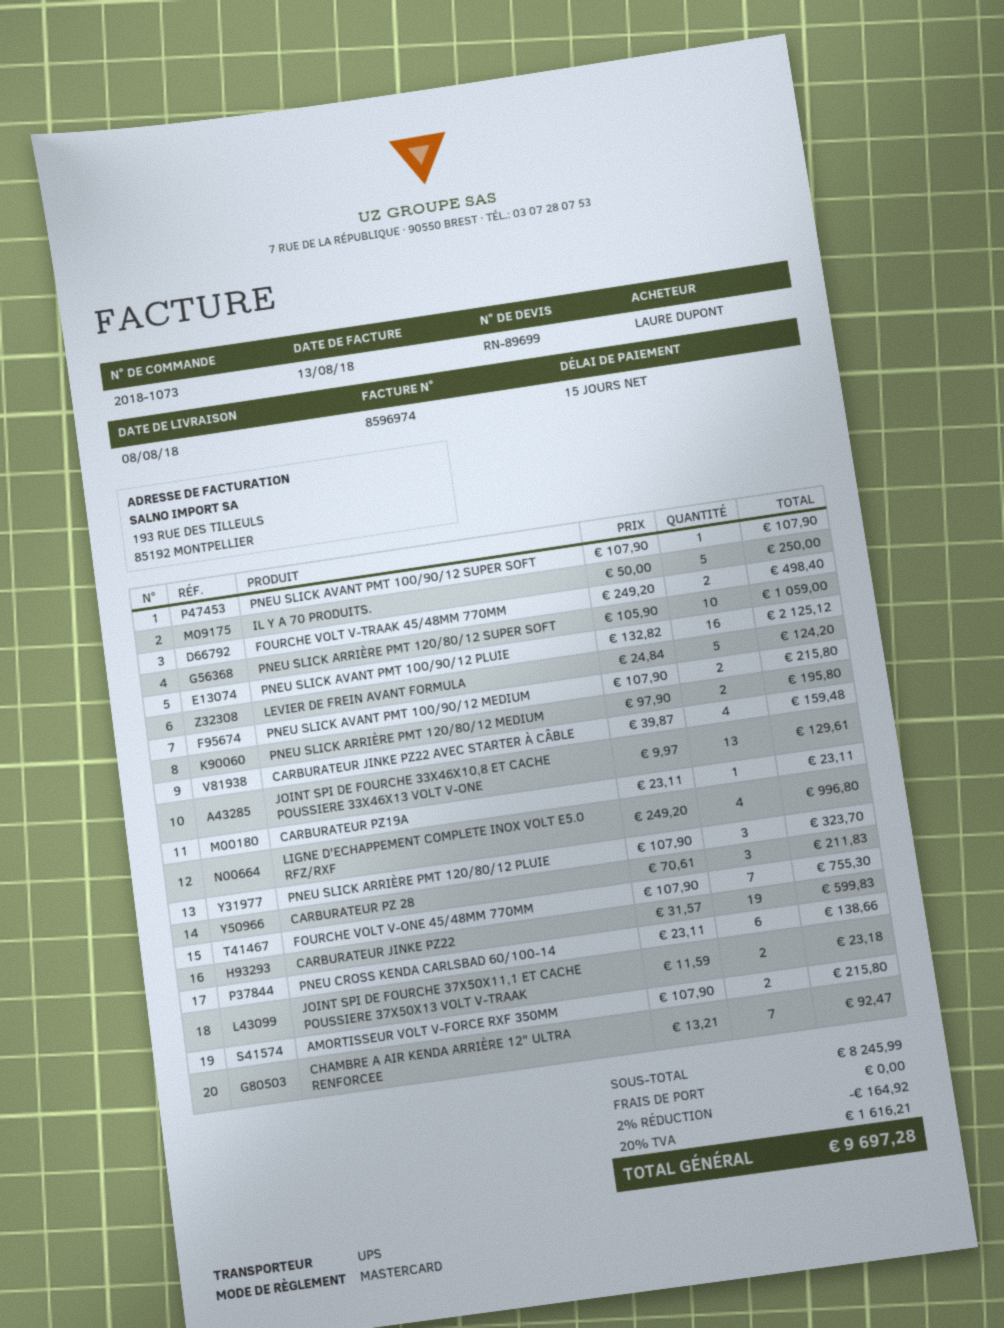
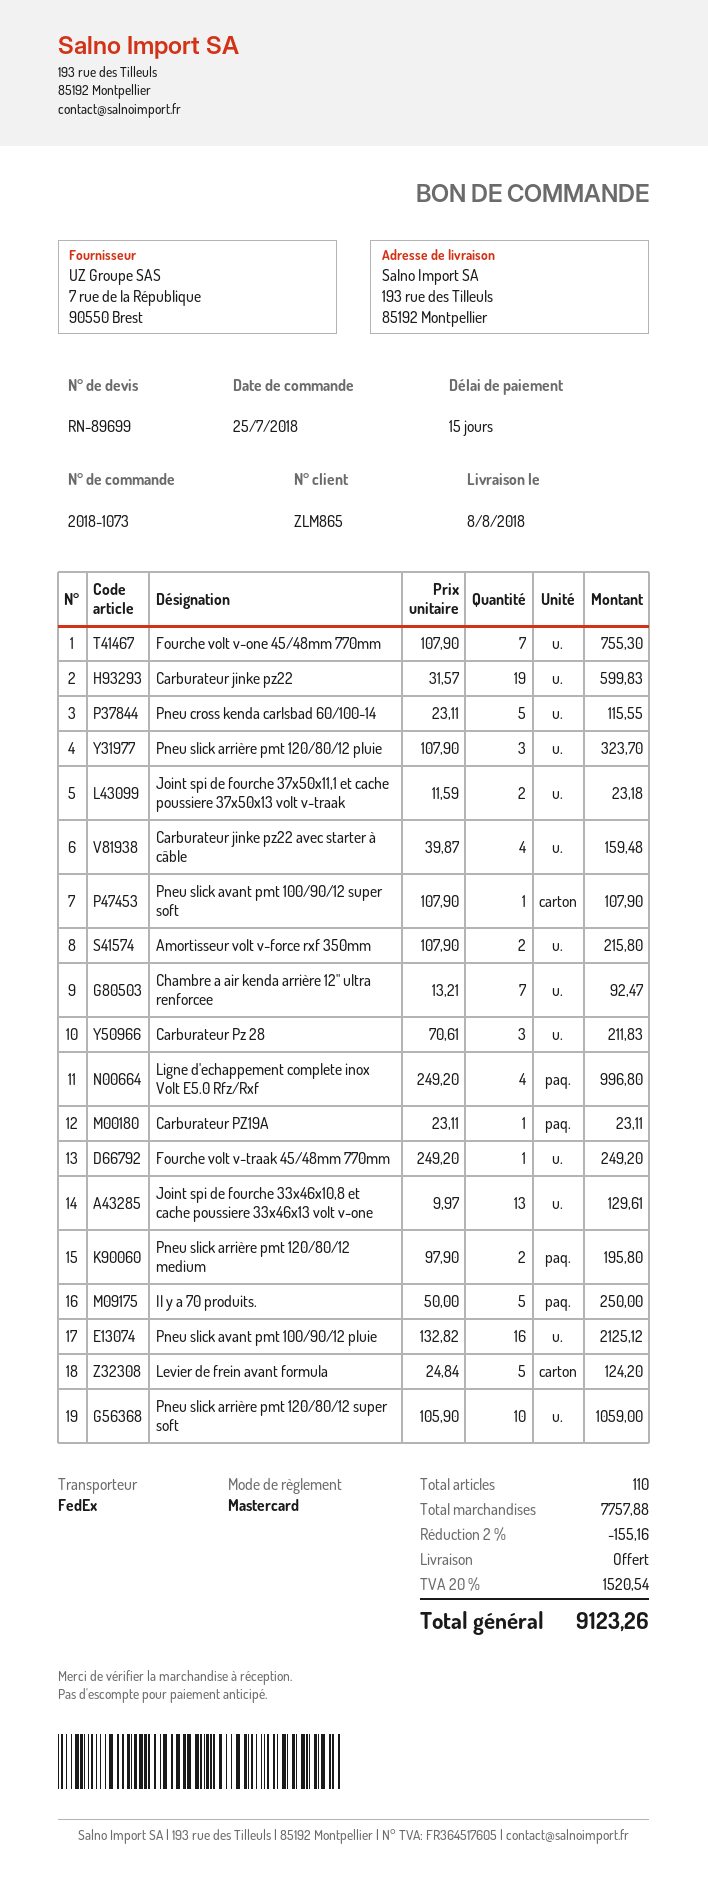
shipping method: UPS -> FedEx
FOURCHE VOLT V-TRAAK 45/48MM 770MM: 2 x 249.20 = 498.40 -> 1 x 249.20 = 249.20
PNEU SLICK AVANT PMT 100/90/12 MEDIUM: 2 x 107.90 = 215.80 -> none
PNEU CROSS KENDA CARLSBAD 60/100-14: 6 x 23.11 = 138.66 -> 5 x 23.11 = 115.55
subtotal: 8245.99 -> 7757.88
discount: 2% = 164.92 -> 2% = 155.16
tax: 20% = 1616.21 -> 20% = 1520.54
total: 9697.28 -> 9123.26

